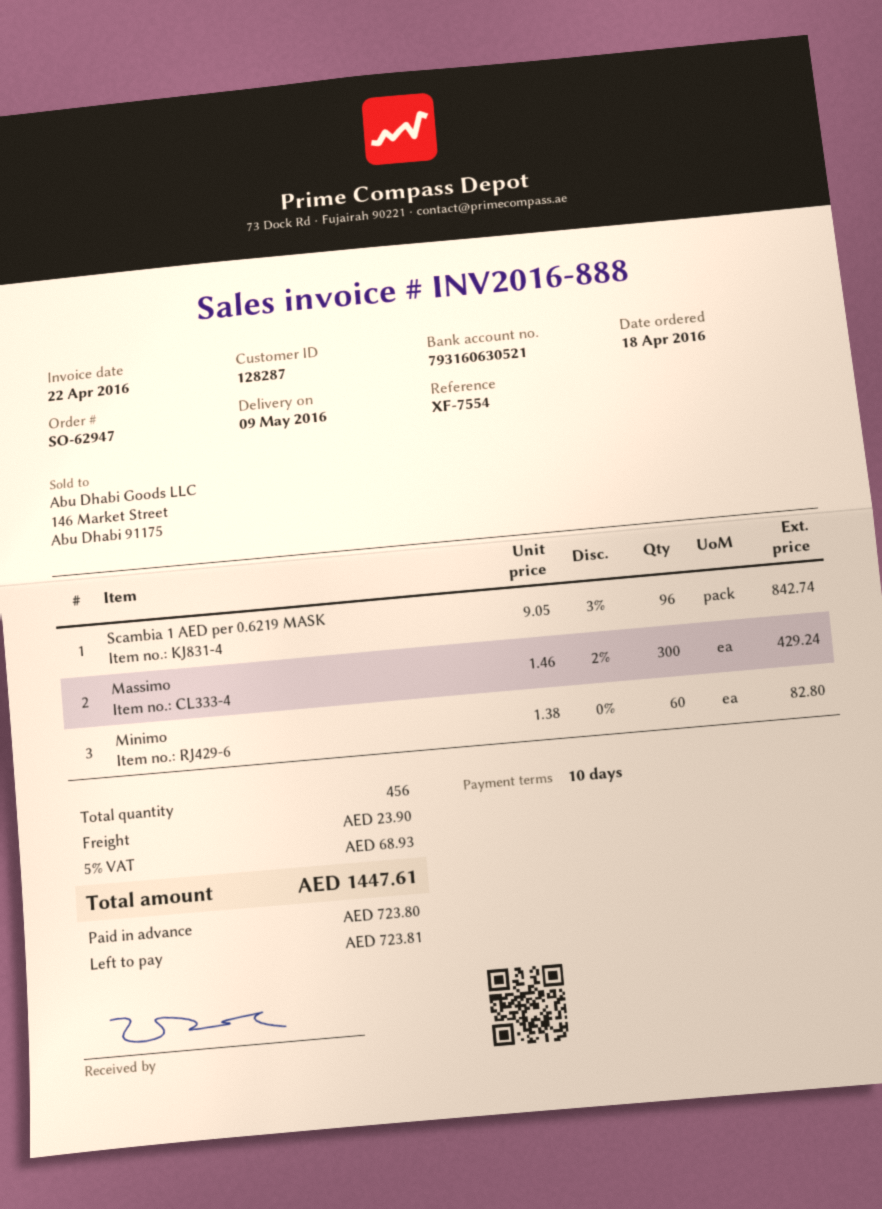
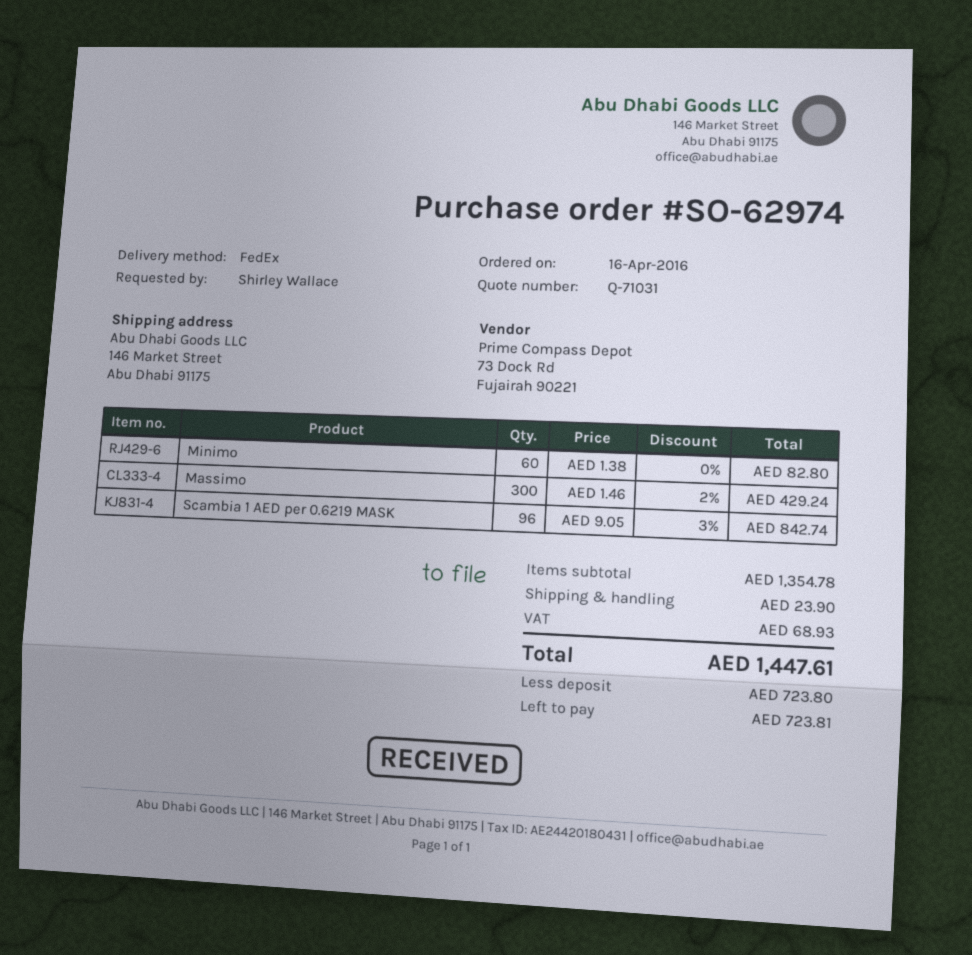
order number: SO-62947 -> SO-62974
order date: 2016-04-18 -> 2016-04-16

